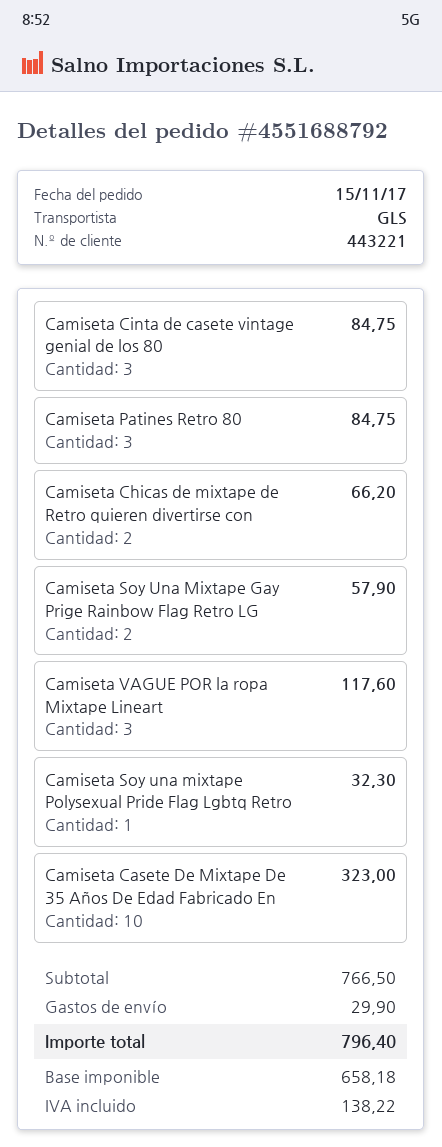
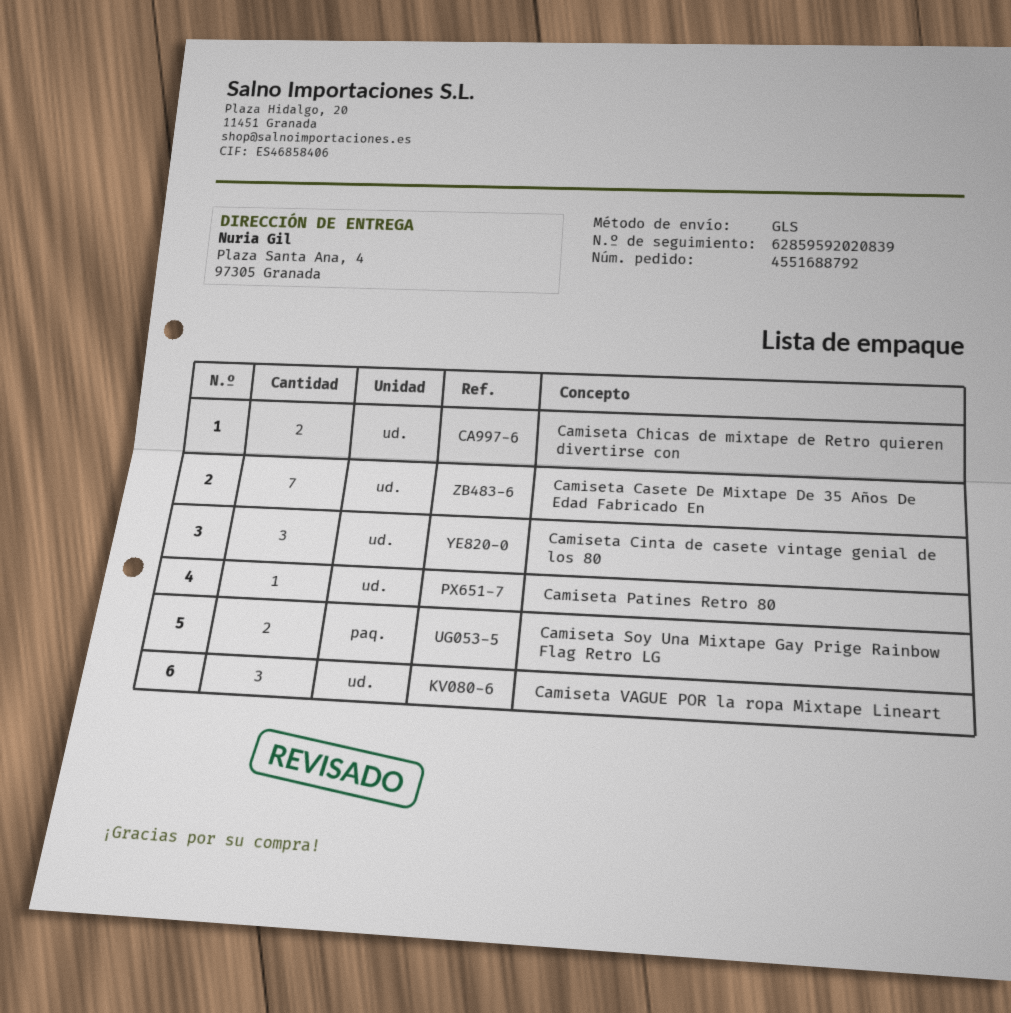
Camiseta Patines Retro 80: 3 -> 1
Camiseta Soy una mixtape Polysexual Pride Flag Lgbtq Retro: 1 -> none
Camiseta Casete De Mixtape De 35 Años De Edad Fabricado En: 10 -> 7

